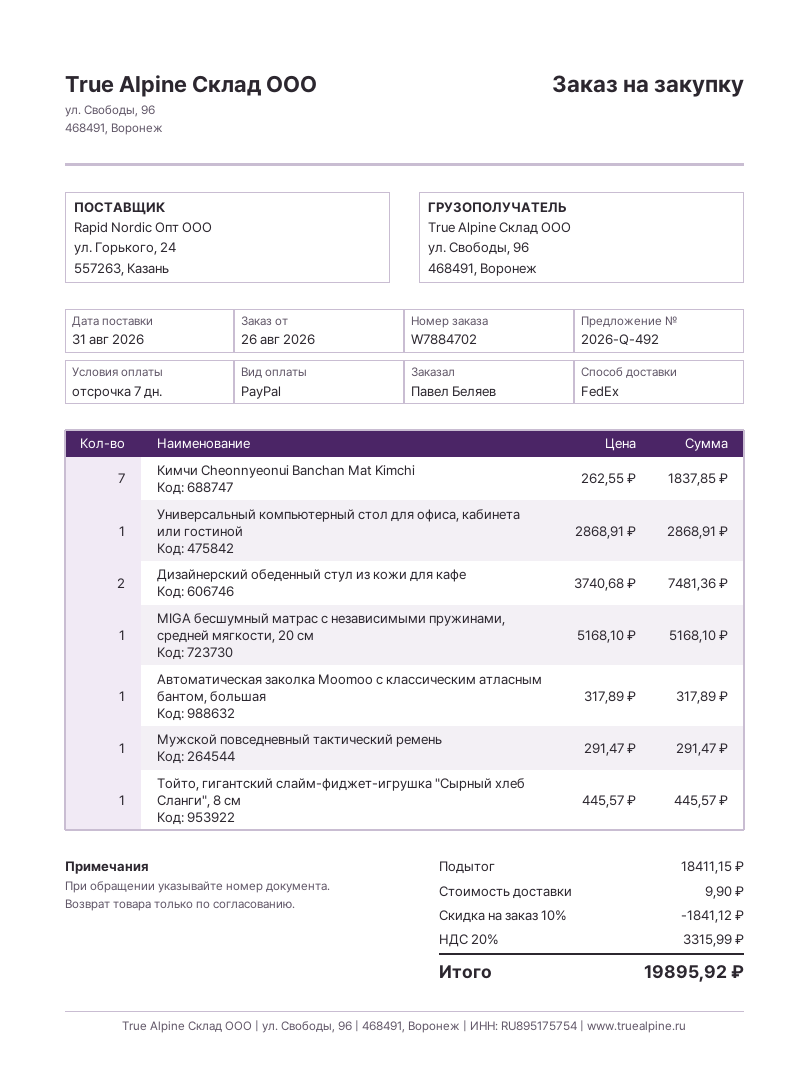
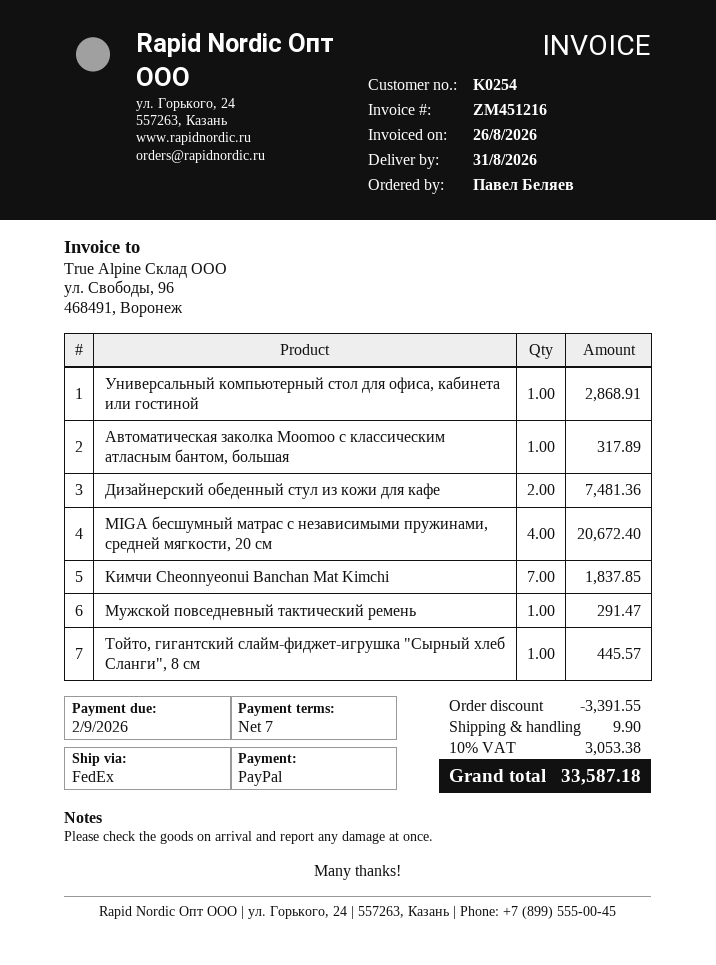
MIGA бесшумный матрас с независимыми пружинами, средней мягкости, 20 см: 1 for 5168.10 -> 4 for 20672.40
discount: 1841.12 -> 3391.55
tax: 20% = 3315.99 -> 10% = 3053.38
total: 19895.92 -> 33587.18

